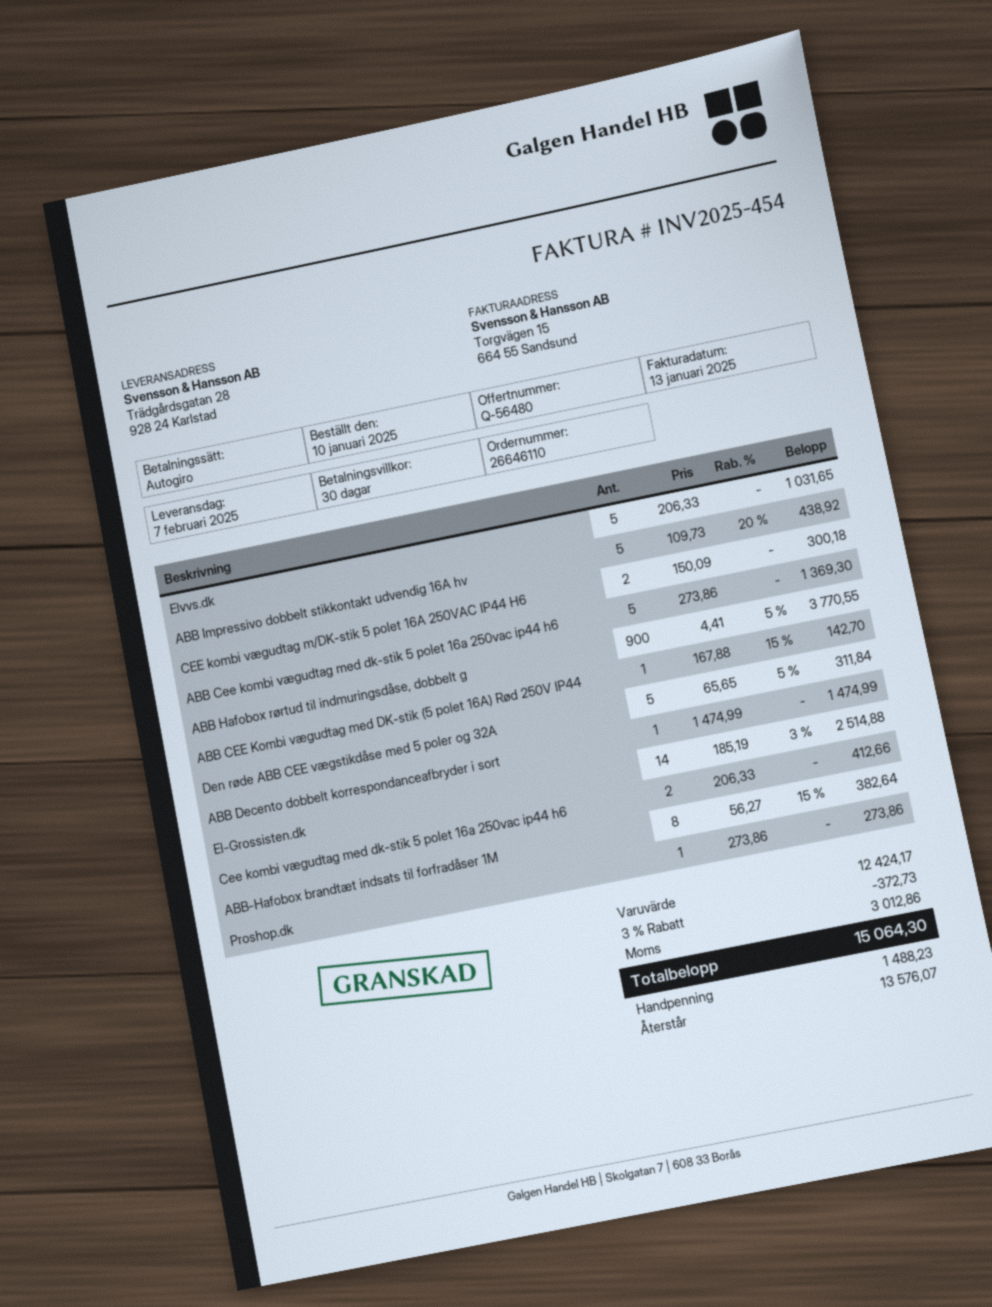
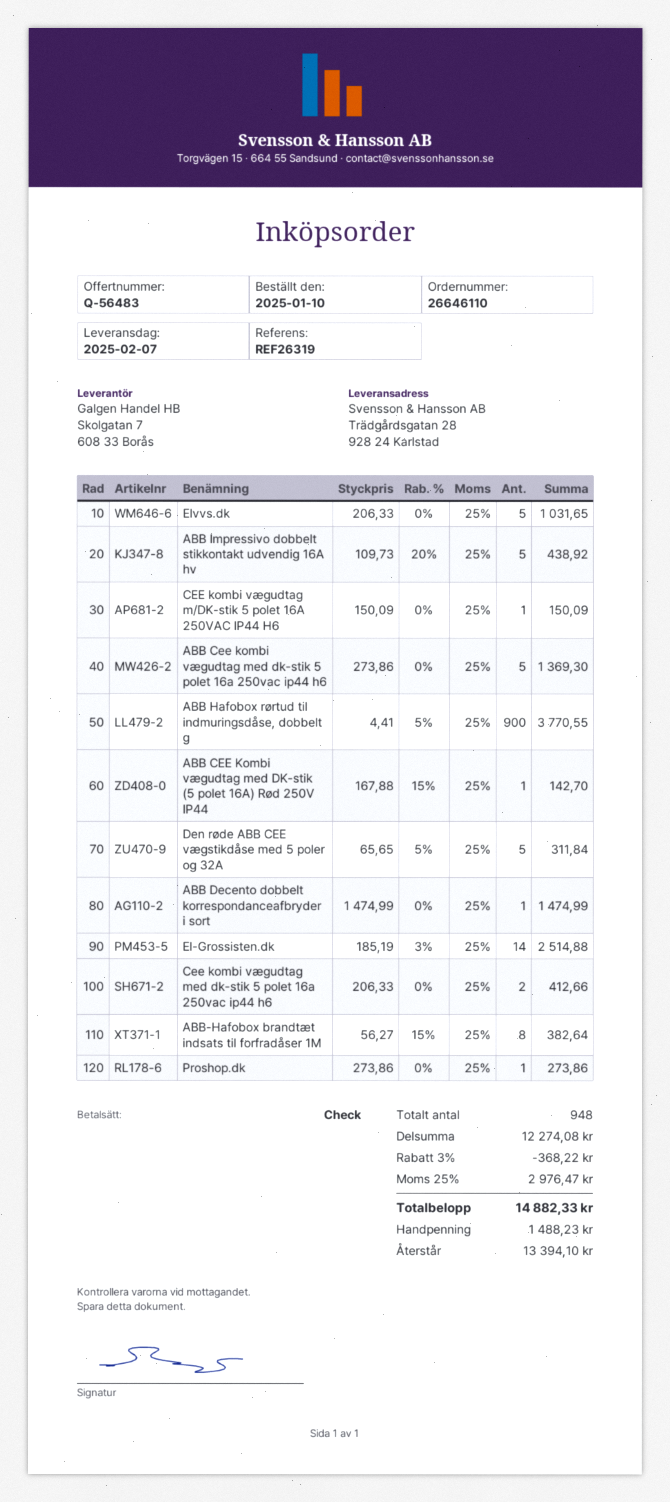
quote number: Q-56480 -> Q-56483
payment method: direct debit -> cheque
CEE kombi vægudtag m/DK-stik 5 polet 16A 250VAC IP44 H6: 2 x 150.09 = 300.18 -> 1 x 150.09 = 150.09
subtotal: 12424.17 -> 12274.08
discount: 3% = 372.73 -> 3% = 368.22
tax: 3012.86 -> 2976.47
total: 15064.30 -> 14882.33
balance: 13576.07 -> 13394.10

